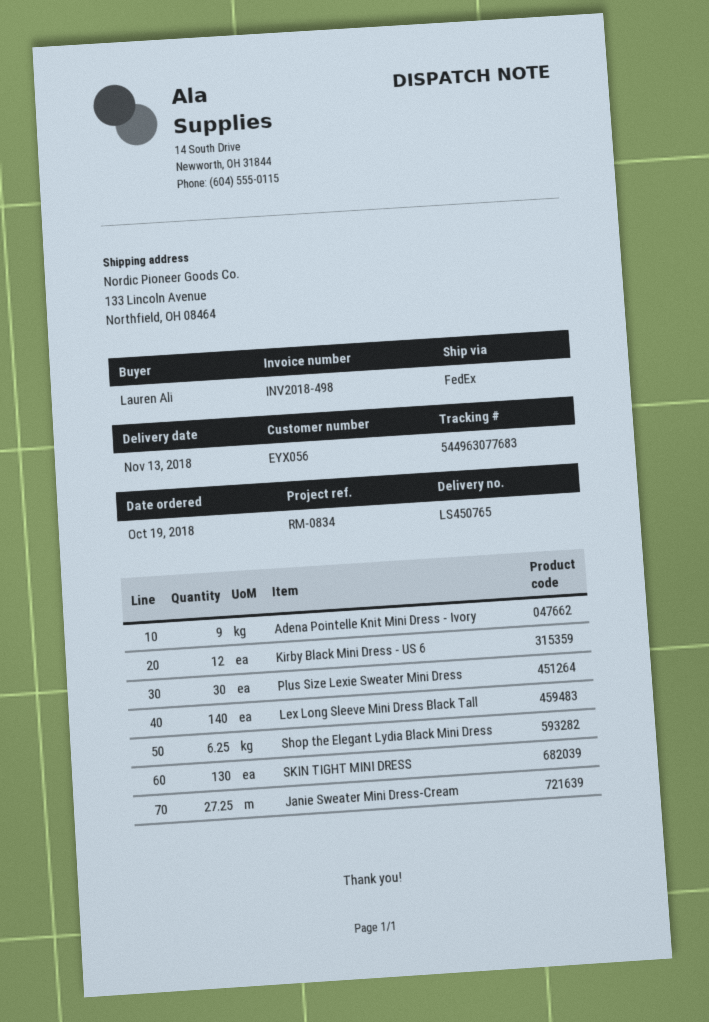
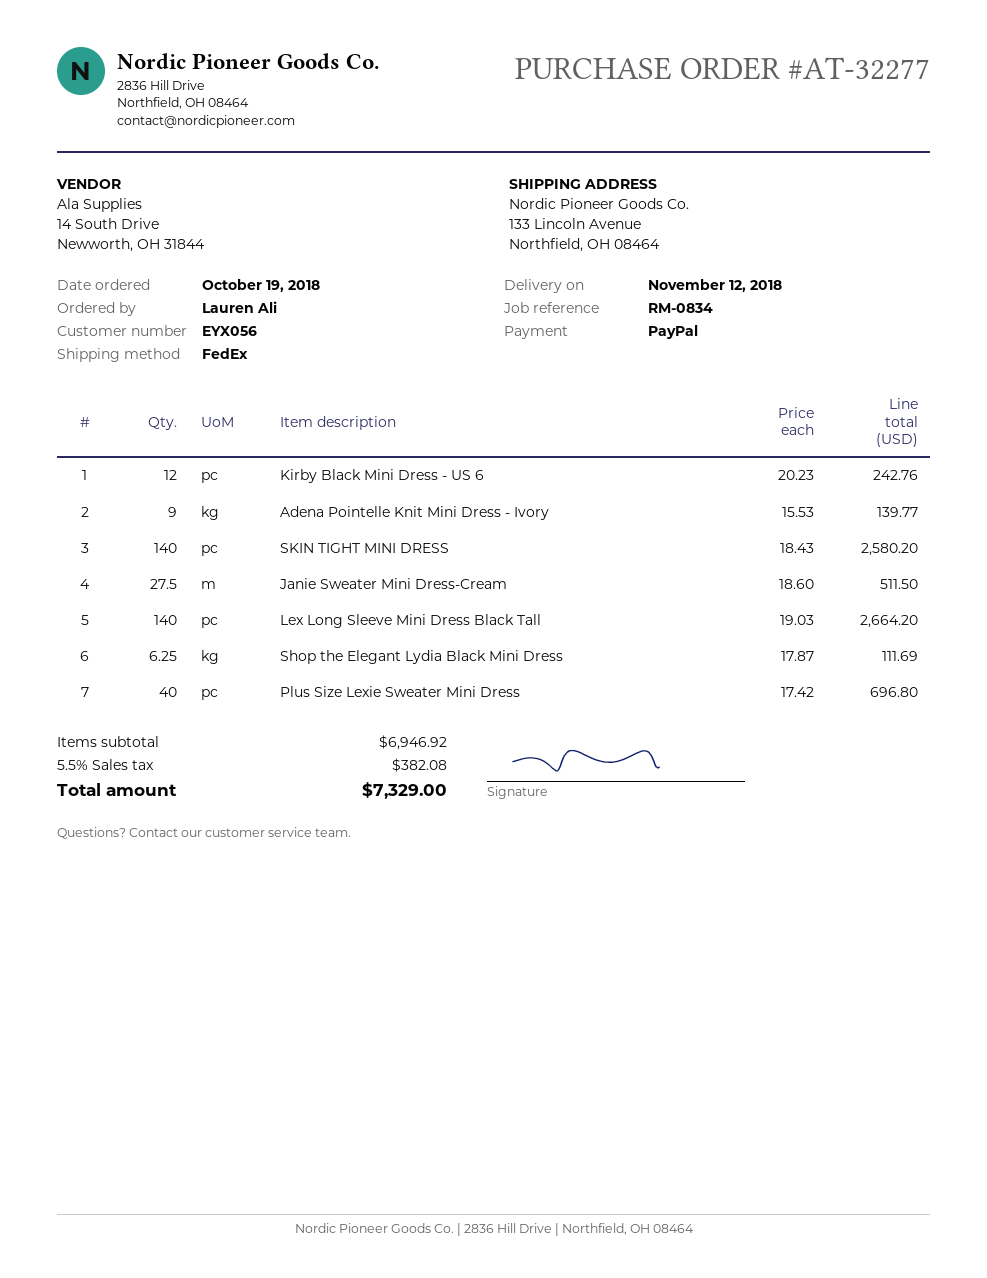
delivery date: 2018-11-13 -> 2018-11-12
Plus Size Lexie Sweater Mini Dress: 30 -> 40
SKIN TIGHT MINI DRESS: 130 -> 140
Janie Sweater Mini Dress-Cream: 27.25 -> 27.5

